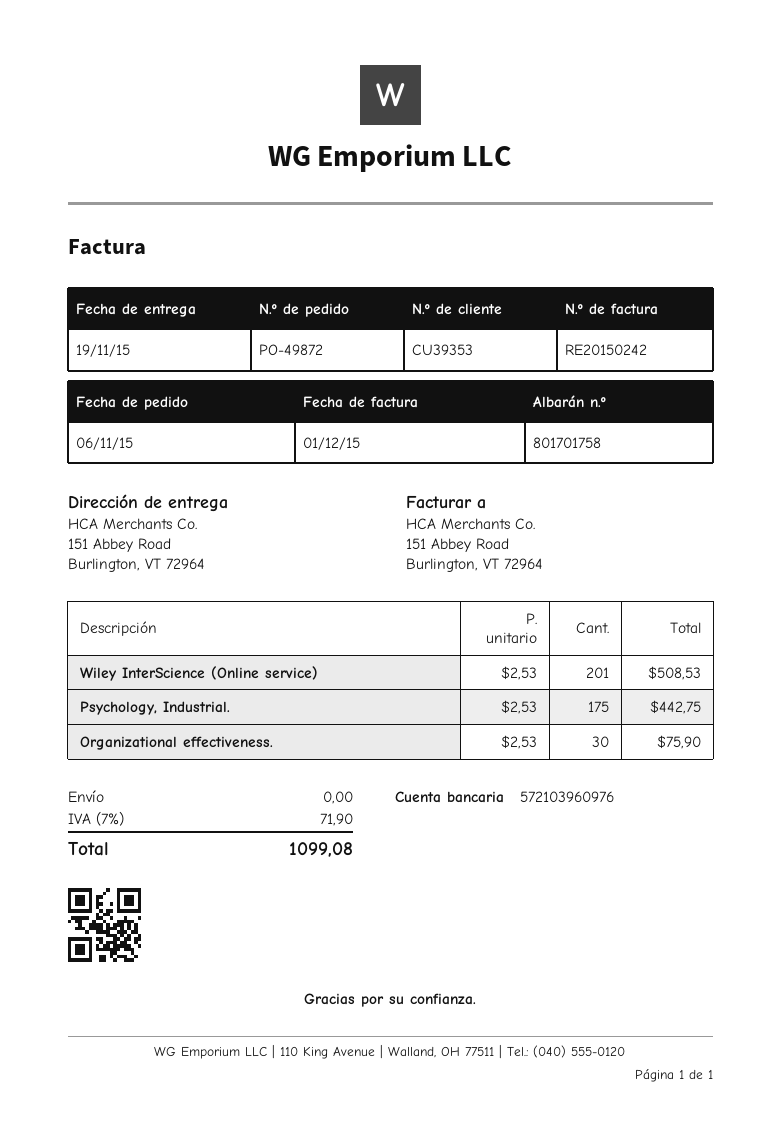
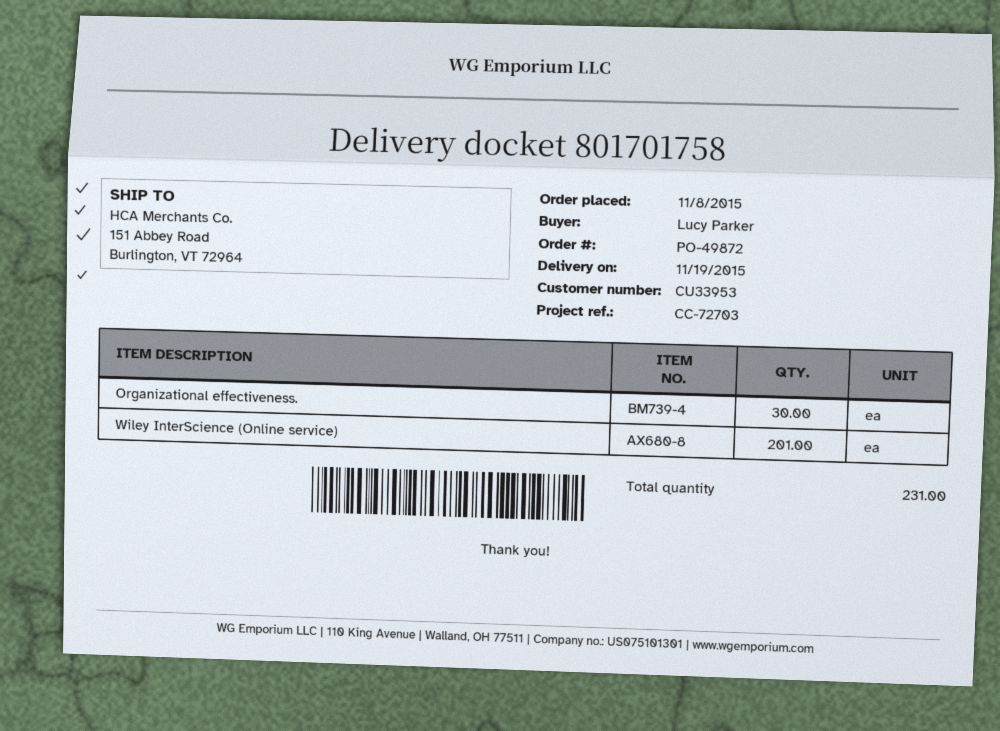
order date: 2015-11-06 -> 2015-11-08
customer number: CU39353 -> CU33953
Psychology, Industrial.: 175 -> none

